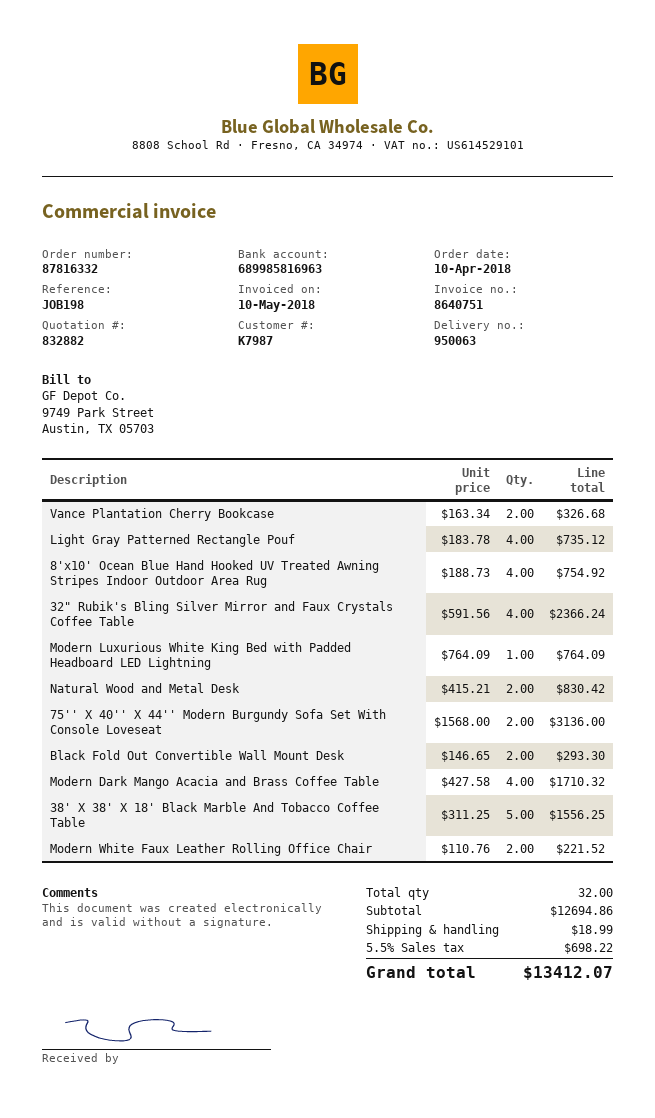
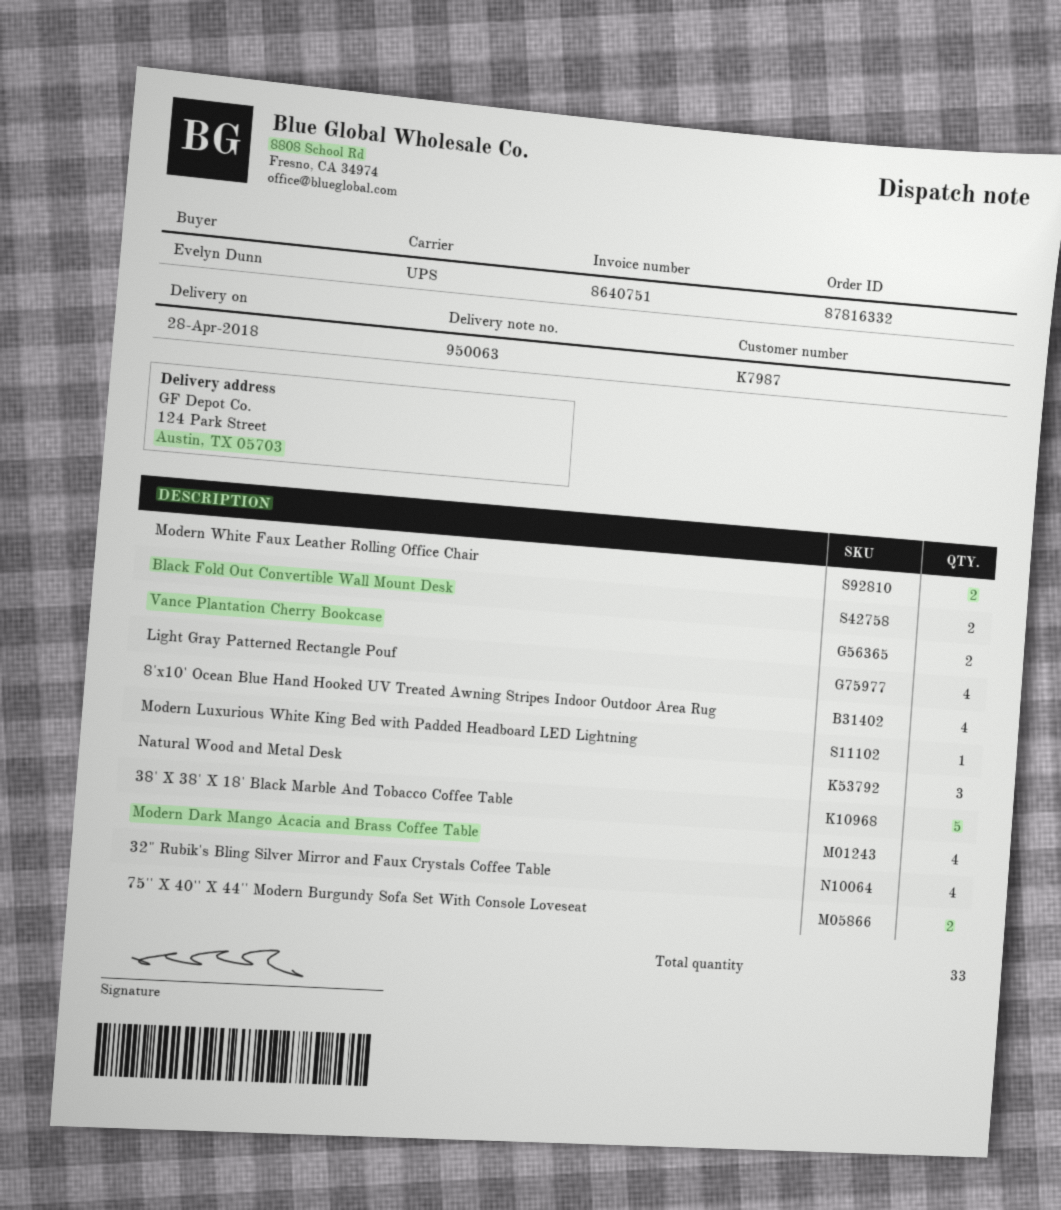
Natural Wood and Metal Desk: 2 -> 3
total quantity: 32 -> 33

